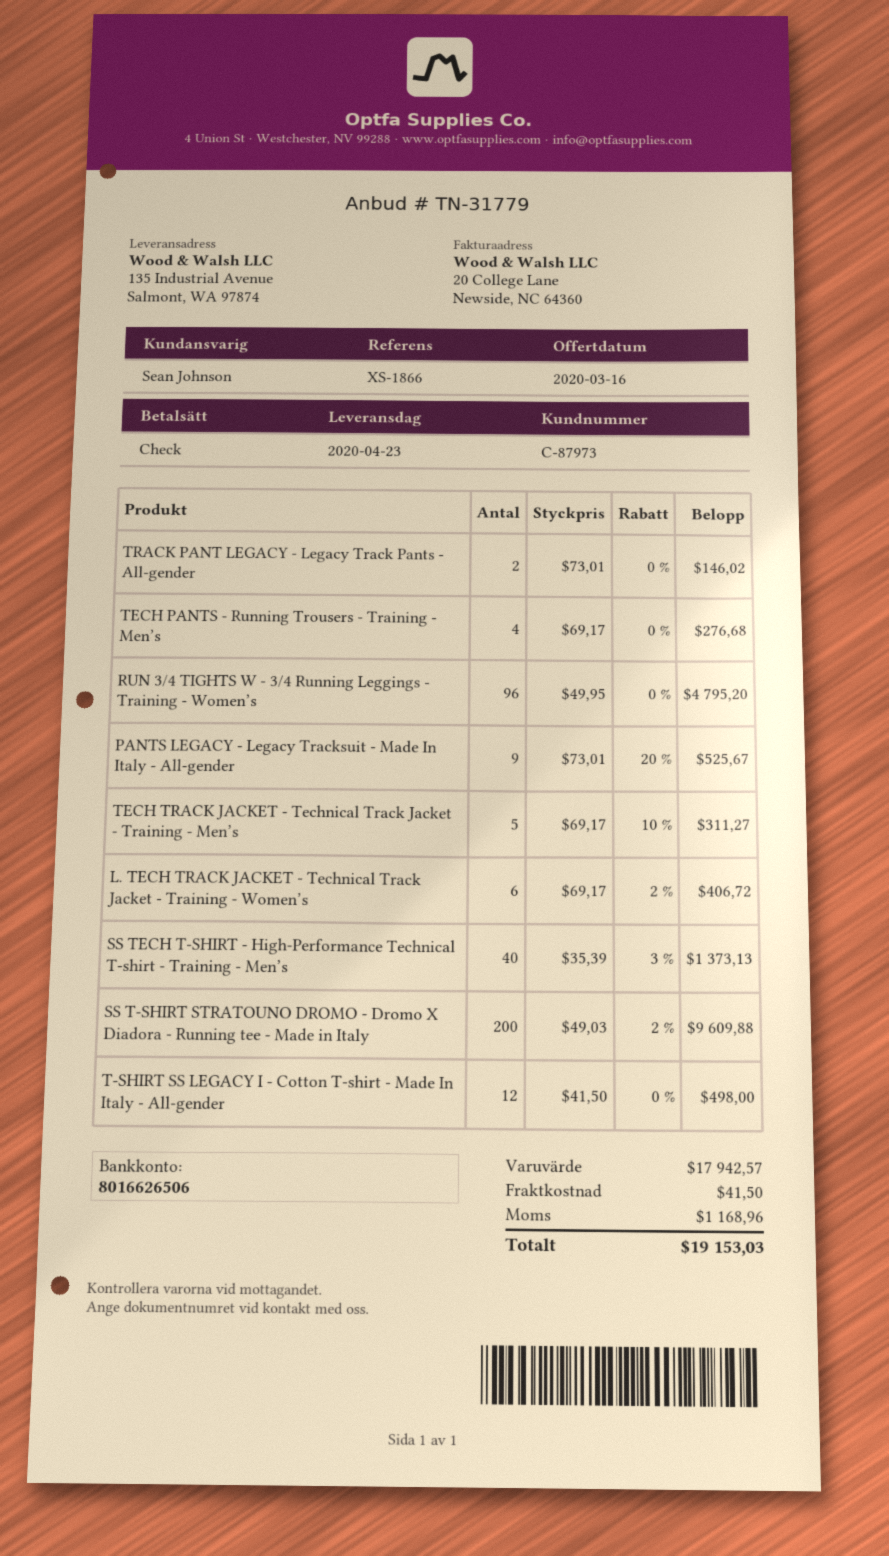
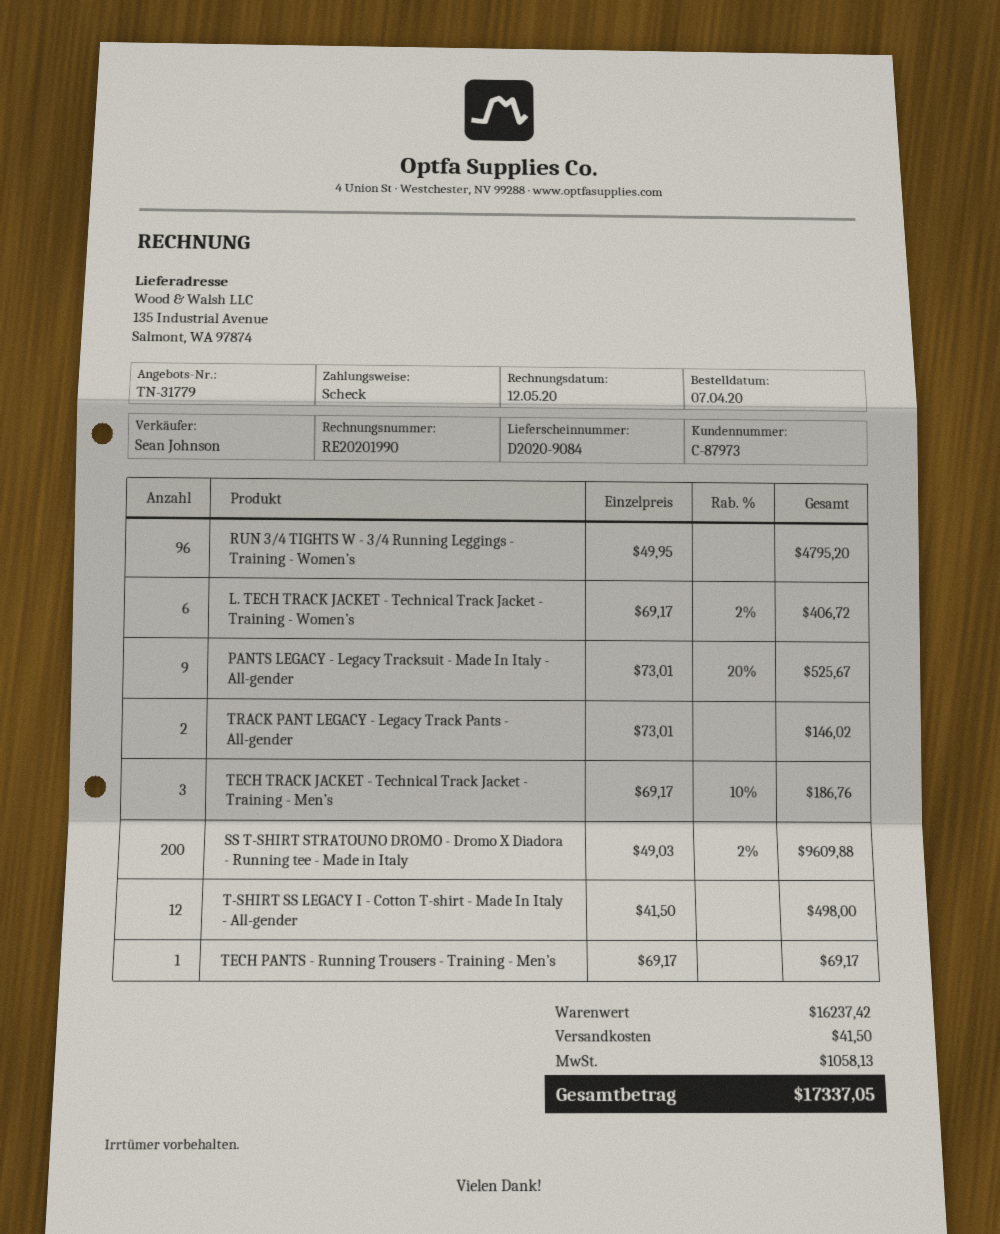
TECH PANTS - Running Trousers - Training - Men’s: 4 x 69.17 = 276.68 -> 1 x 69.17 = 69.17
TECH TRACK JACKET - Technical Track Jacket - Training - Men’s: 5 x 69.17 - 10% = 311.27 -> 3 x 69.17 - 10% = 186.76
SS TECH T-SHIRT - High-Performance Technical T-shirt - Training - Men’s: 40 x 35.39 - 3% = 1373.13 -> none
subtotal: 17942.57 -> 16237.42
tax: 1168.96 -> 1058.13
total: 19153.03 -> 17337.05

